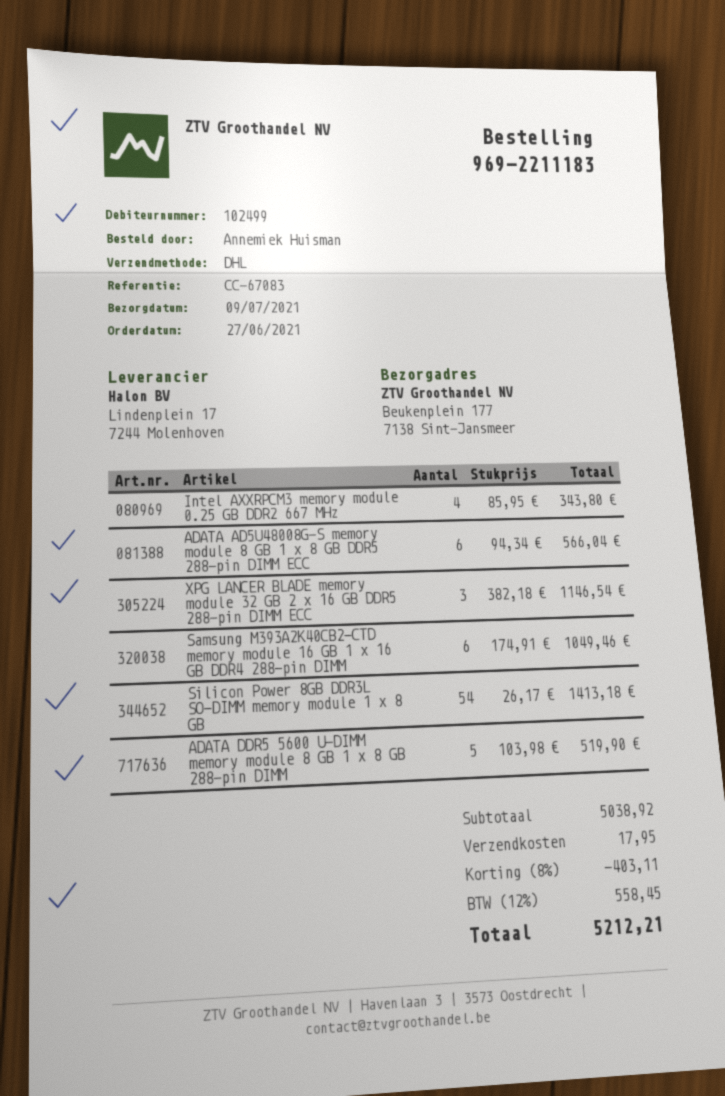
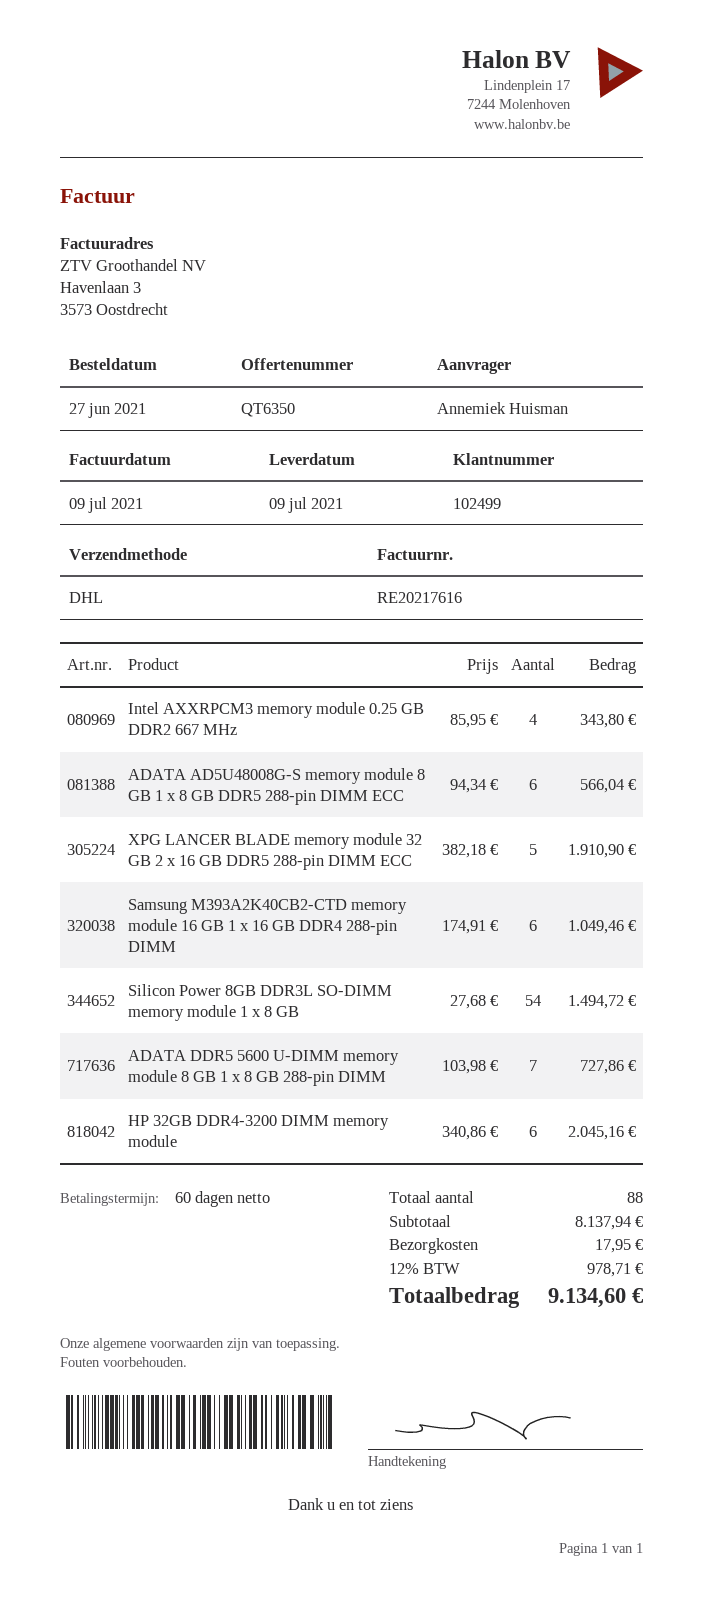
XPG LANCER BLADE memory module 32 GB 2 x 16 GB DDR5 288-pin DIMM ECC: 3 x 382.18 = 1146.54 -> 5 x 382.18 = 1910.90
Silicon Power 8GB DDR3L SO-DIMM memory module 1 x 8 GB: 54 x 26.17 = 1413.18 -> 54 x 27.68 = 1494.72
ADATA DDR5 5600 U-DIMM memory module 8 GB 1 x 8 GB 288-pin DIMM: 5 x 103.98 = 519.90 -> 7 x 103.98 = 727.86
HP 32GB DDR4-3200 DIMM memory module: none -> 6 x 340.86 = 2045.16
subtotal: 5038.92 -> 8137.94
discount: 8% = 403.11 -> none
tax: 12% = 558.45 -> 12% = 978.71
total: 5212.21 -> 9134.60

